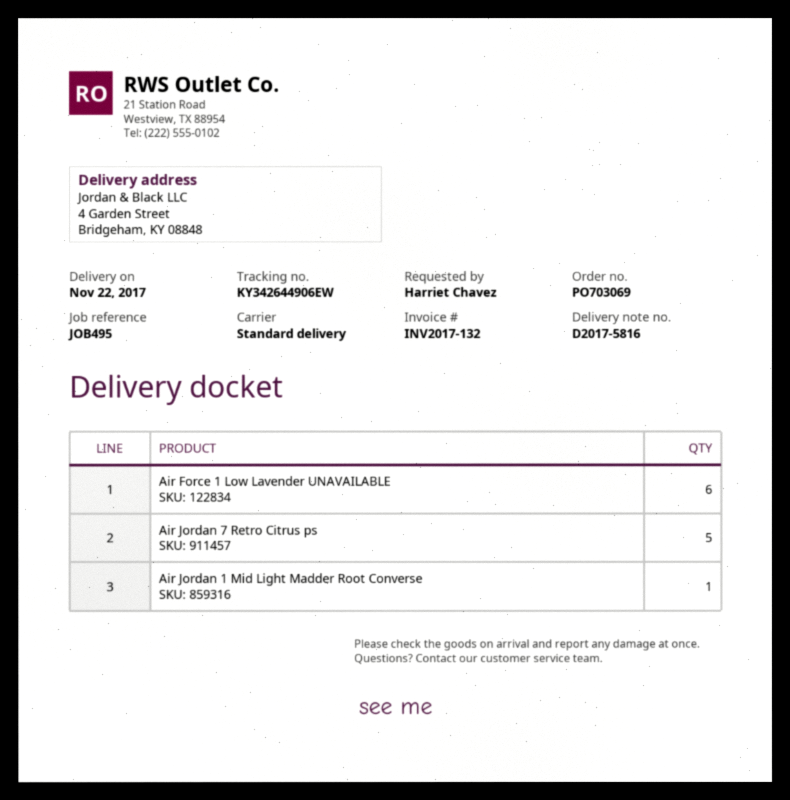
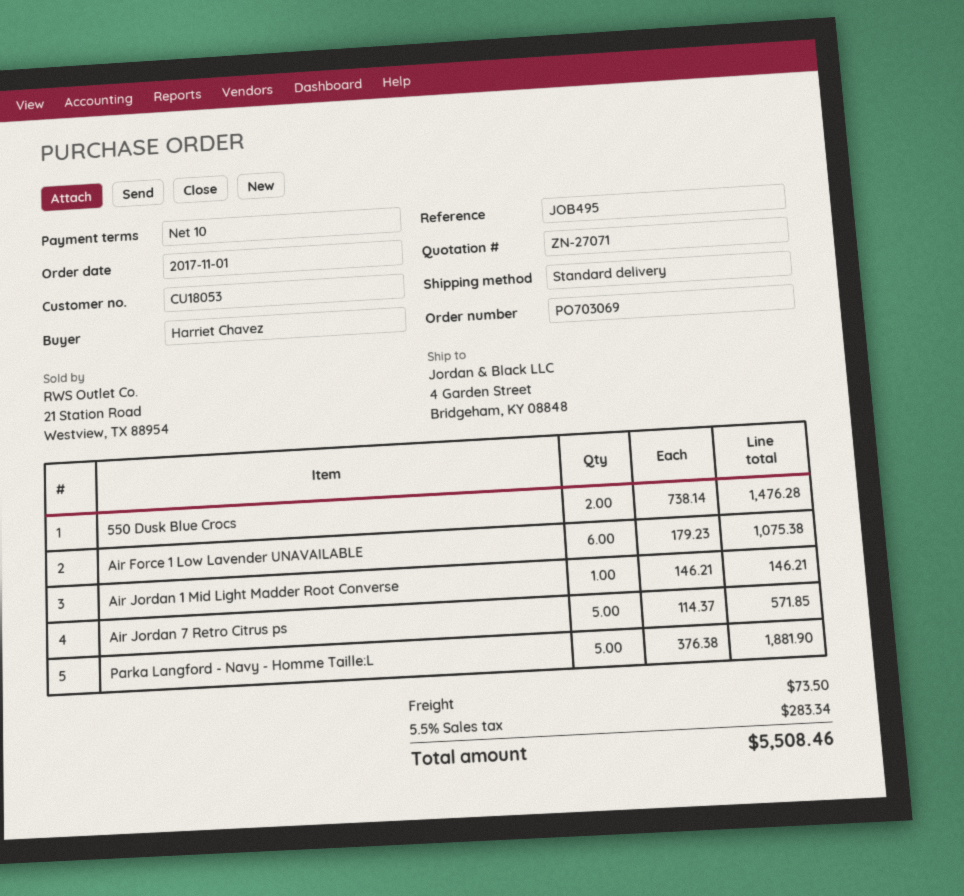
550 Dusk Blue Crocs: none -> 2
Parka Langford - Navy - Homme Taille:L: none -> 5

